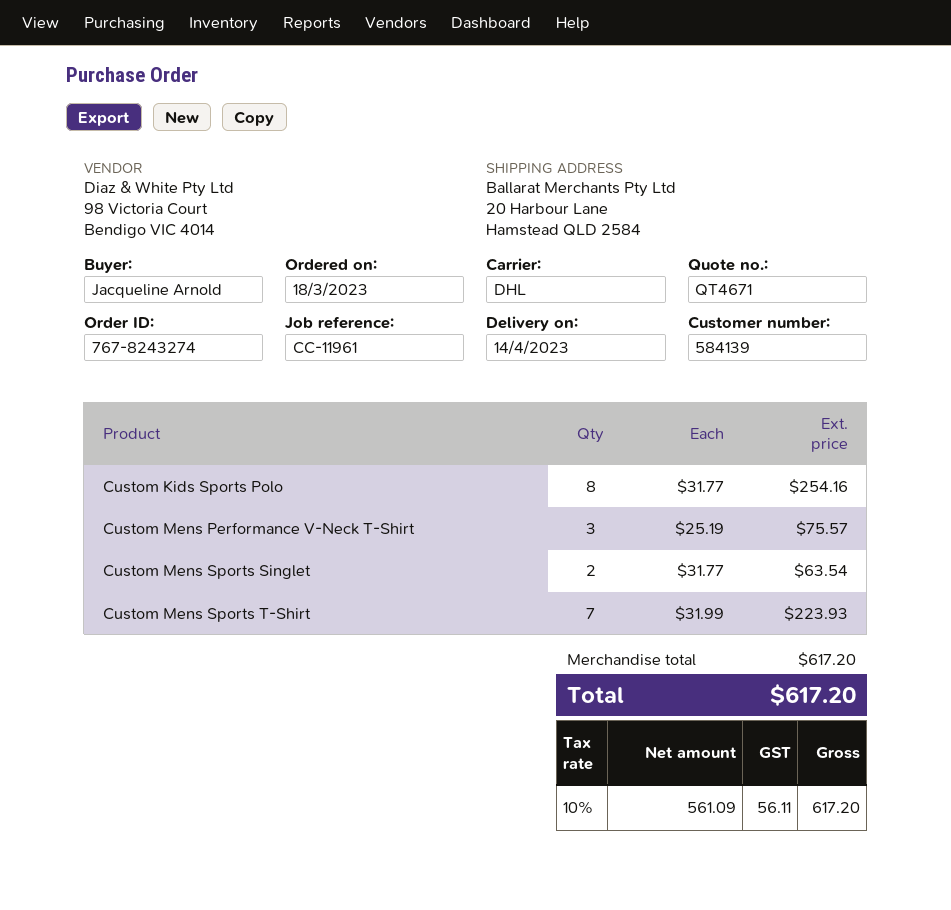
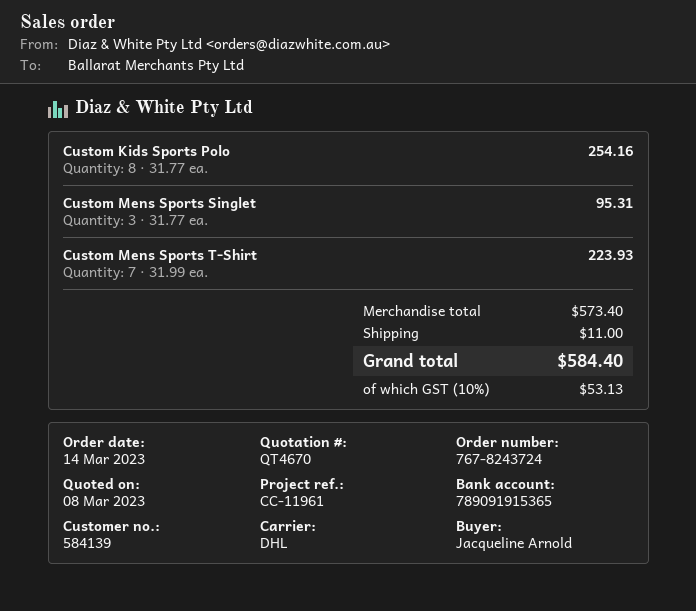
quote number: QT4671 -> QT4670
order number: 767-8243274 -> 767-8243724
order date: 2023-03-18 -> 2023-03-14
Custom Mens Performance V-Neck T-Shirt: 3 x 25.19 = 75.57 -> none
Custom Mens Sports Singlet: 2 x 31.77 = 63.54 -> 3 x 31.77 = 95.31
subtotal: 617.20 -> 573.40
shipping: none -> 11.00
tax: 10% = 56.11 -> 10% = 53.13
total: 617.20 -> 584.40

